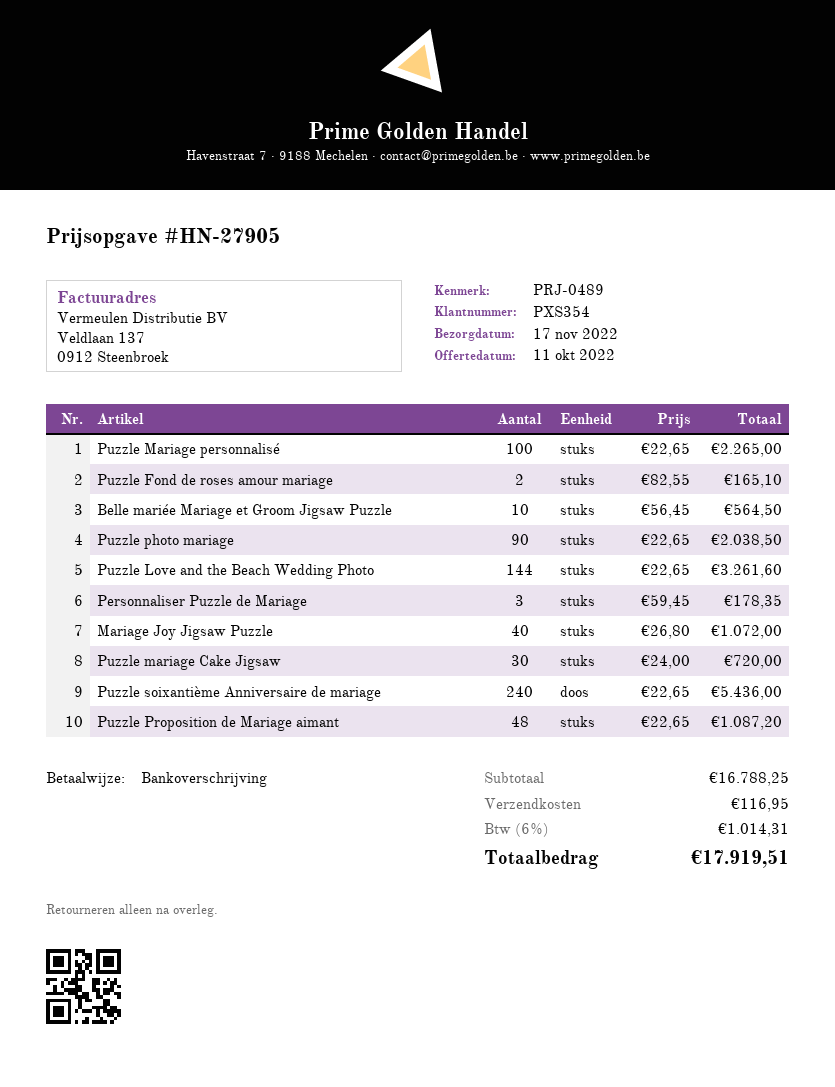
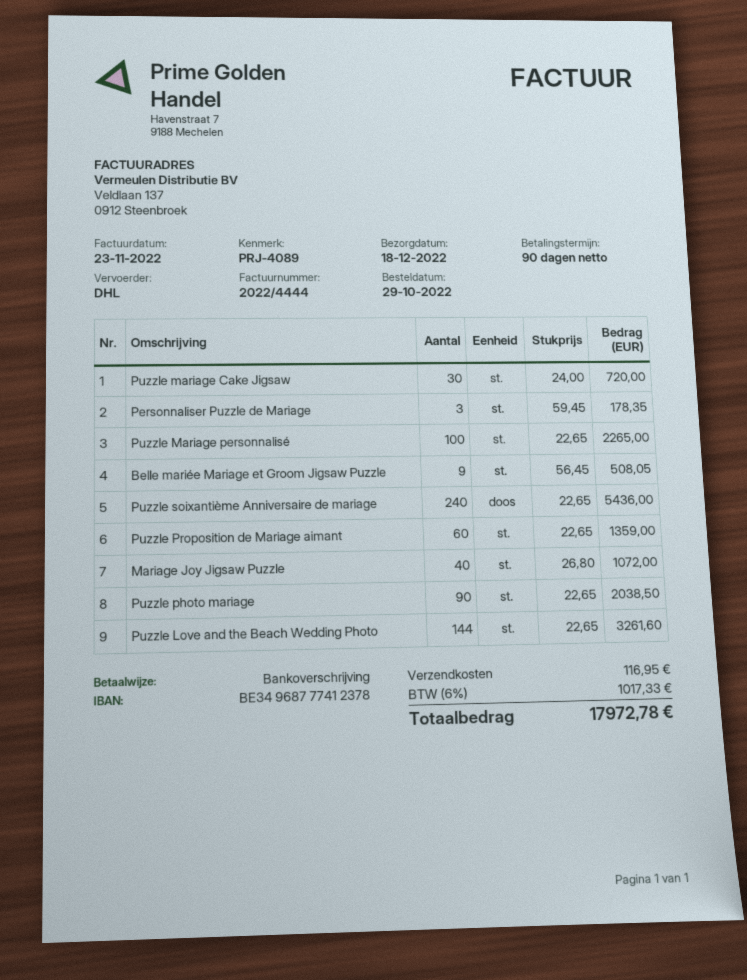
delivery date: 2022-11-17 -> 2022-12-18
reference: PRJ-0489 -> PRJ-4089
Puzzle Fond de roses amour mariage: 2 x 82.55 = 165.10 -> none
Belle mariée Mariage et Groom Jigsaw Puzzle: 10 x 56.45 = 564.50 -> 9 x 56.45 = 508.05
Puzzle Proposition de Mariage aimant: 48 x 22.65 = 1087.20 -> 60 x 22.65 = 1359.00
tax: 6% = 1014.31 -> 6% = 1017.33
total: 17919.51 -> 17972.78

